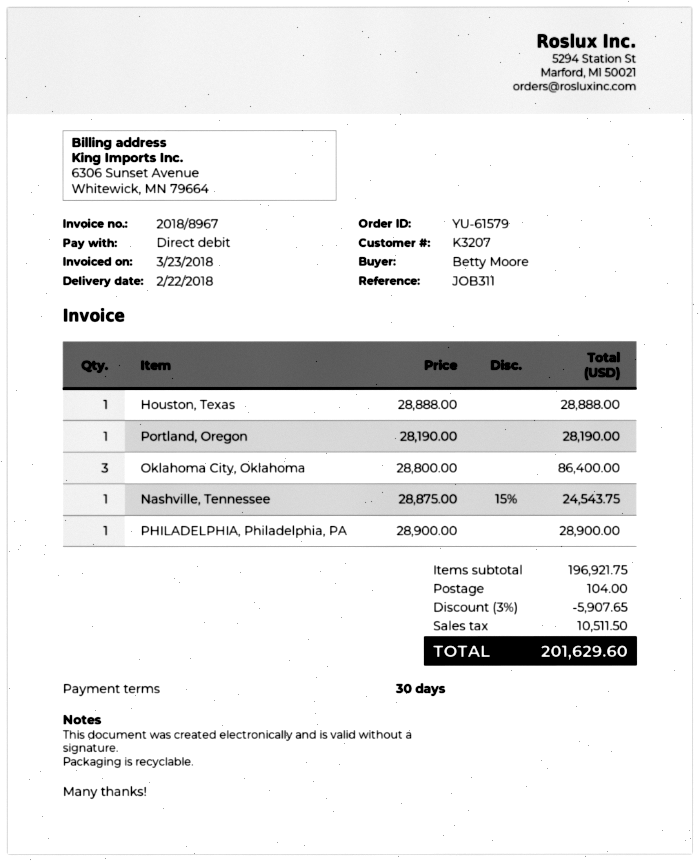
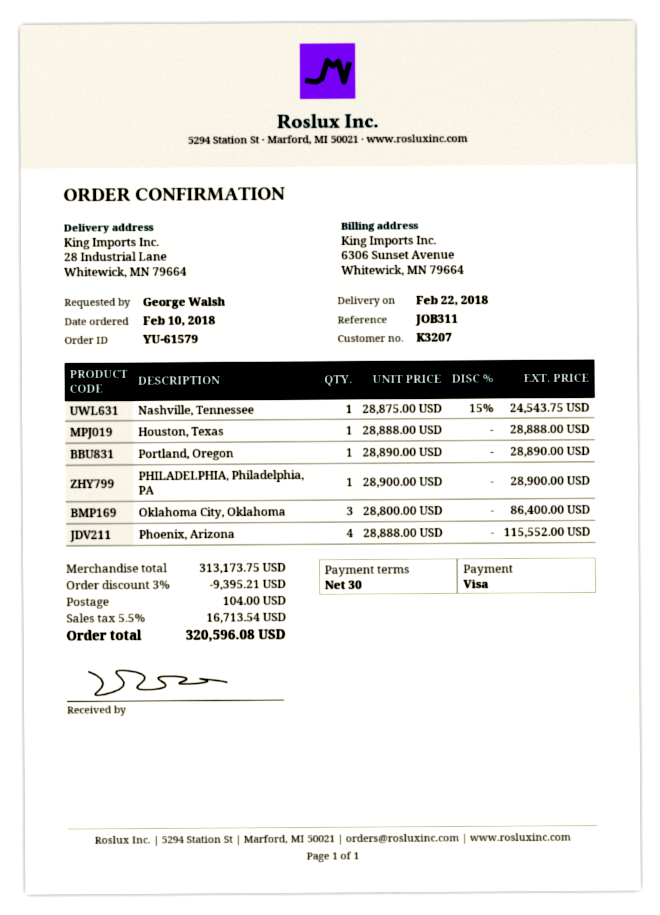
ordered by: Betty Moore -> George Walsh
payment method: direct debit -> Visa
Portland, Oregon: 1 x 28190.00 = 28190.00 -> 1 x 28890.00 = 28890.00
Phoenix, Arizona: none -> 4 x 28888.00 = 115552.00
subtotal: 196921.75 -> 313173.75
discount: 3% = 5907.65 -> 3% = 9395.21
tax: 10511.50 -> 16713.54
total: 201629.60 -> 320596.08

